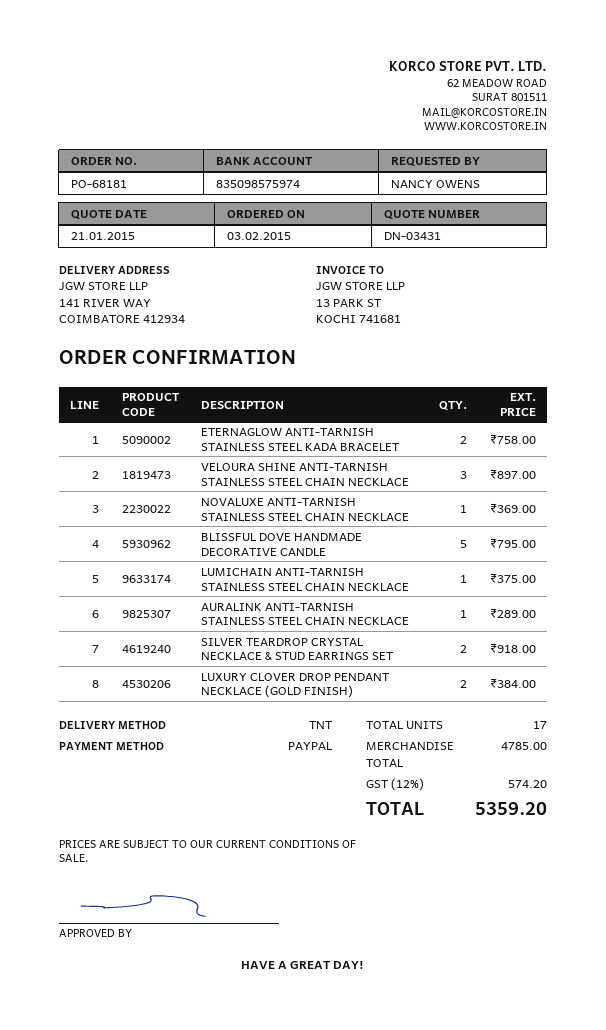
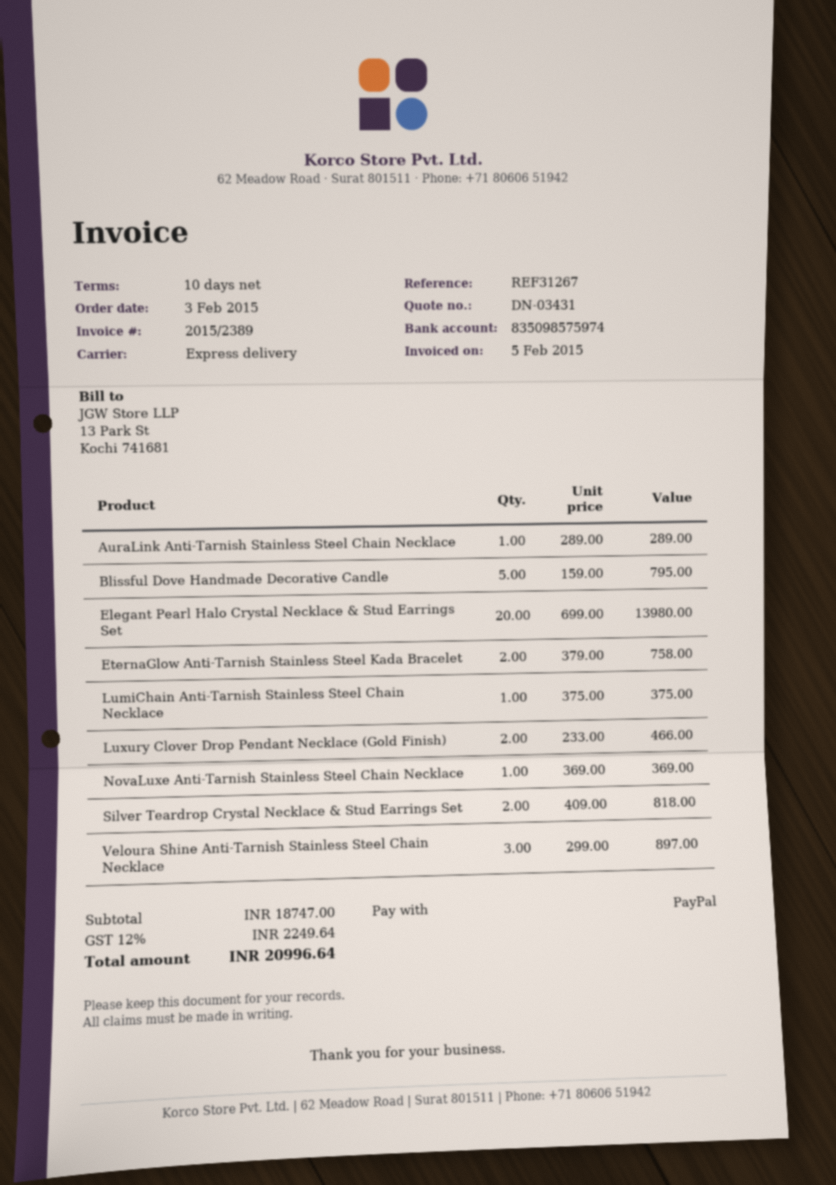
shipping method: TNT -> express
SILVER TEARDROP CRYSTAL NECKLACE & STUD EARRINGS SET: 2 for 918.00 -> 2 for 818.00
LUXURY CLOVER DROP PENDANT NECKLACE (GOLD FINISH): 2 for 384.00 -> 2 for 466.00
Elegant Pearl Halo Crystal Necklace & Stud Earrings Set: none -> 20 for 13980.00
subtotal: 4785.00 -> 18747.00
tax: 12% = 574.20 -> 12% = 2249.64
total: 5359.20 -> 20996.64

